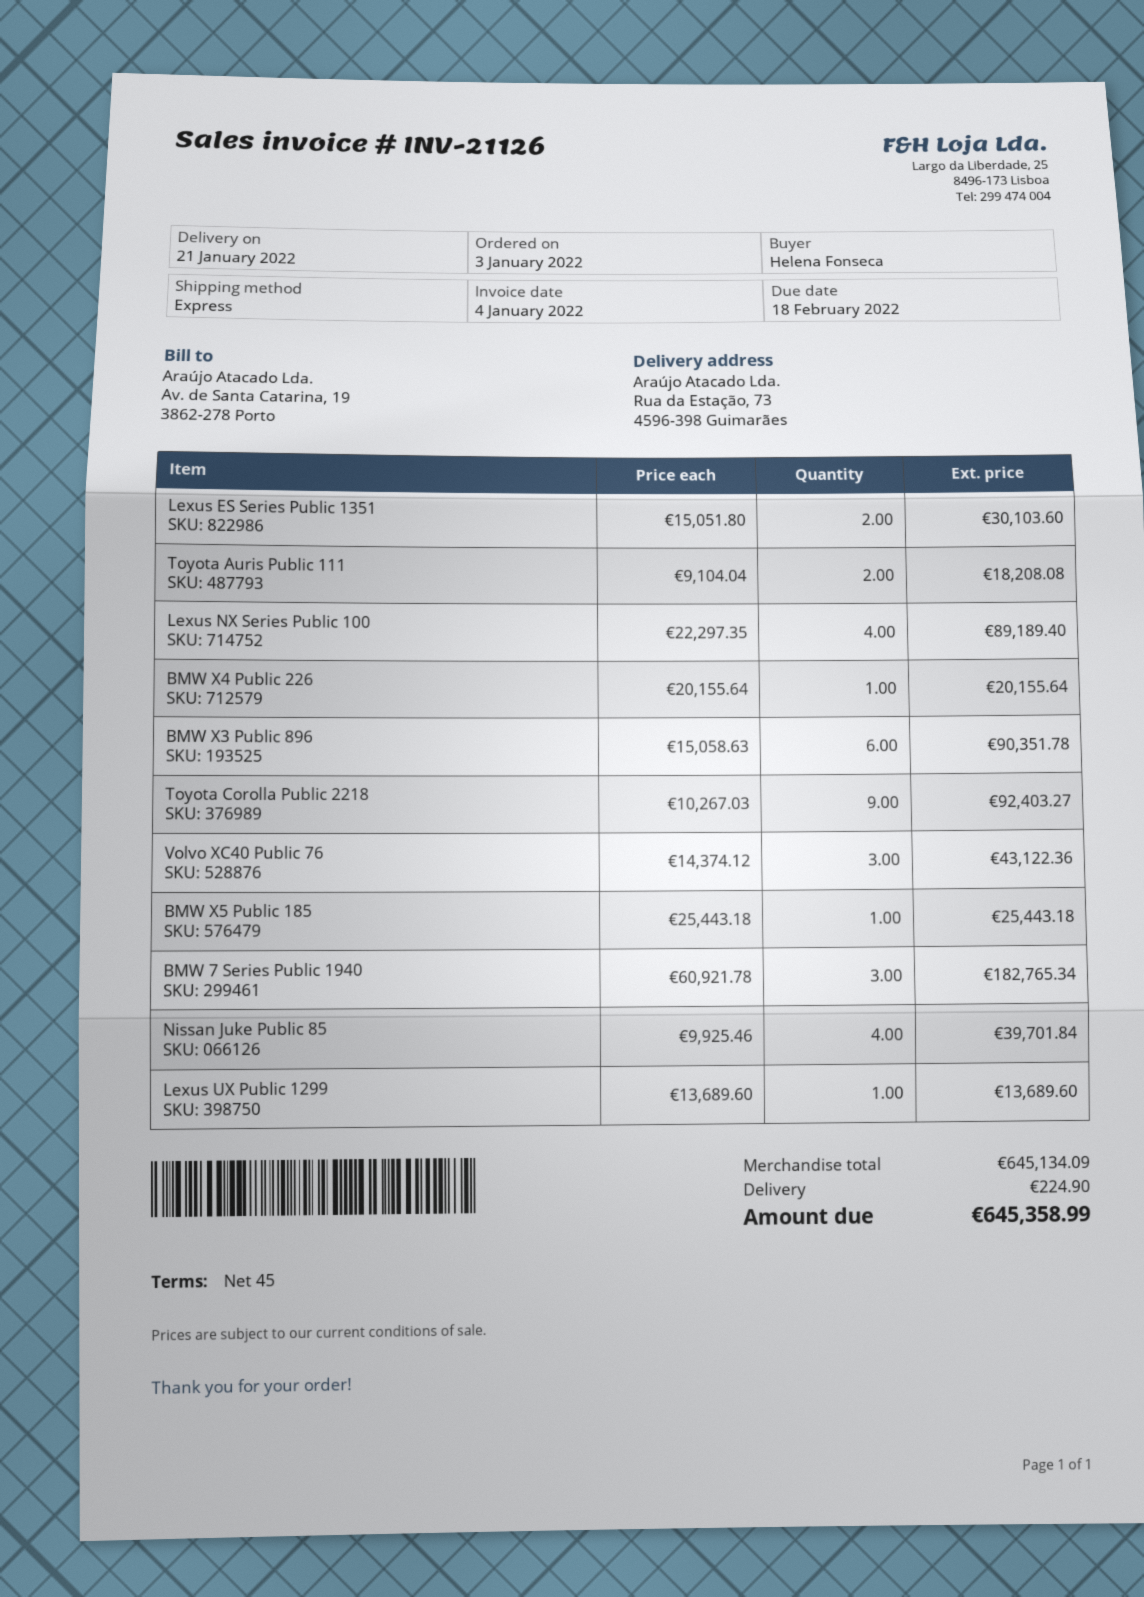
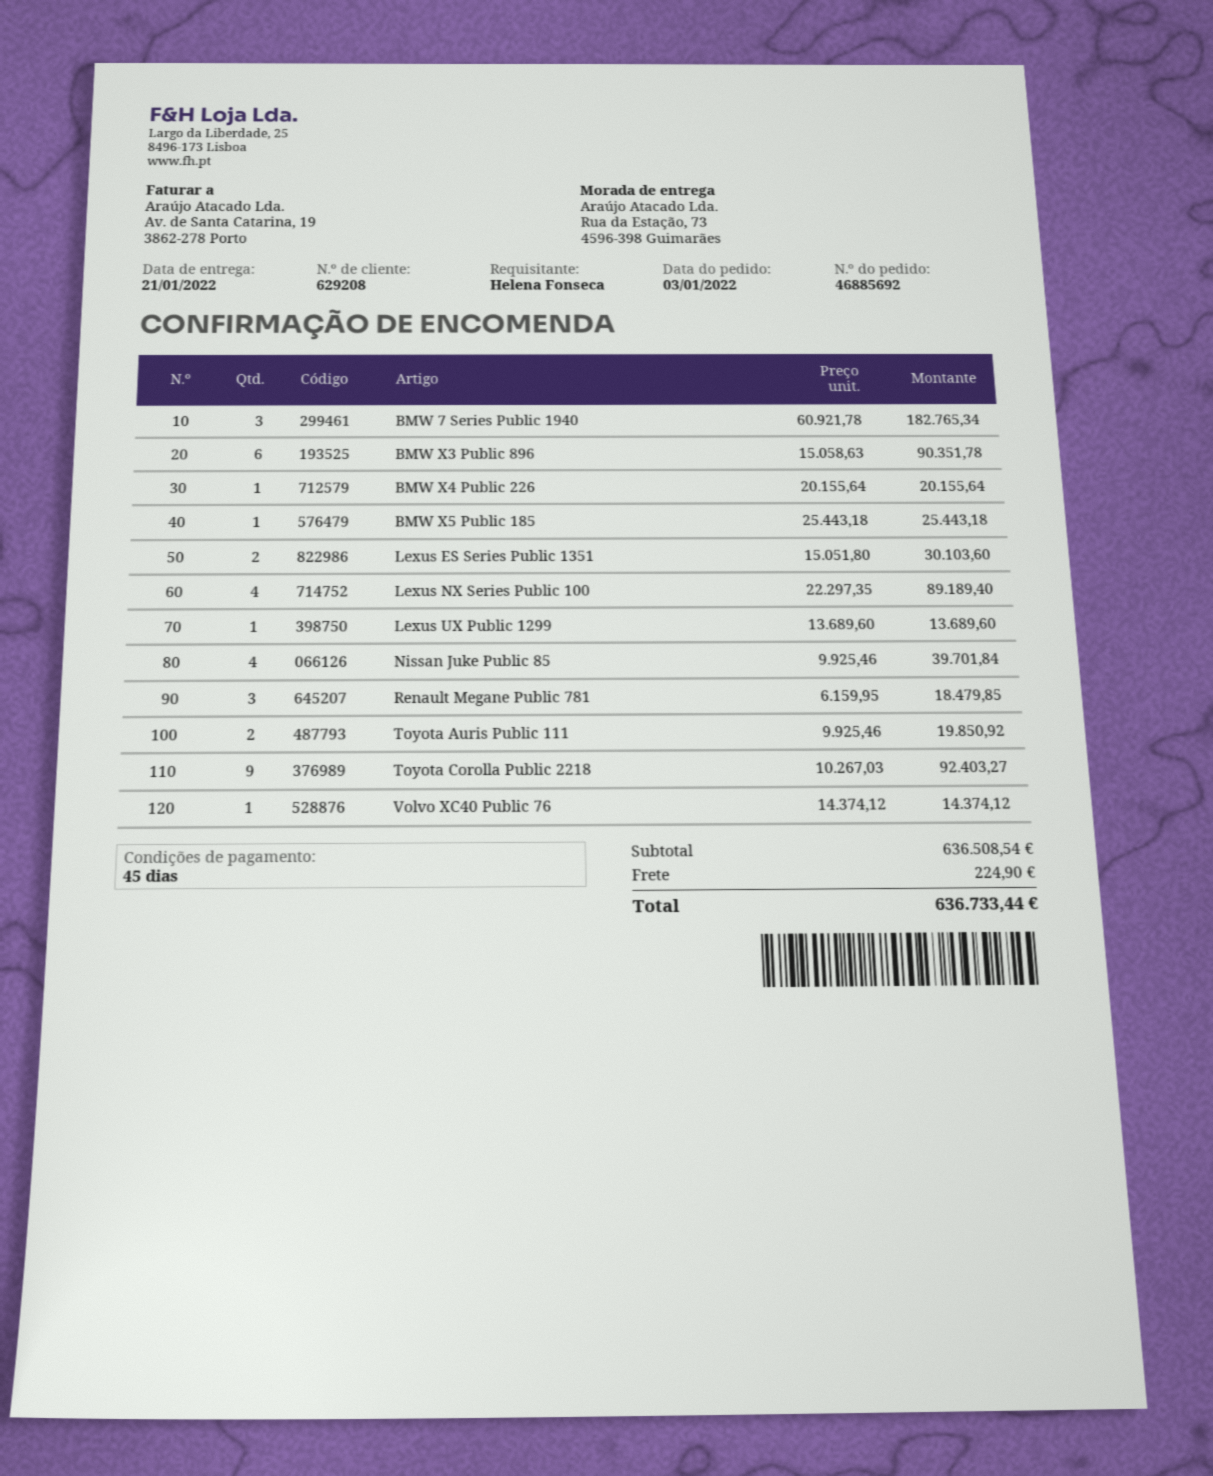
Toyota Auris Public 111: 2 x 9104.04 = 18208.08 -> 2 x 9925.46 = 19850.92
Volvo XC40 Public 76: 3 x 14374.12 = 43122.36 -> 1 x 14374.12 = 14374.12
Renault Megane Public 781: none -> 3 x 6159.95 = 18479.85
subtotal: 645134.09 -> 636508.54
total: 645358.99 -> 636733.44

